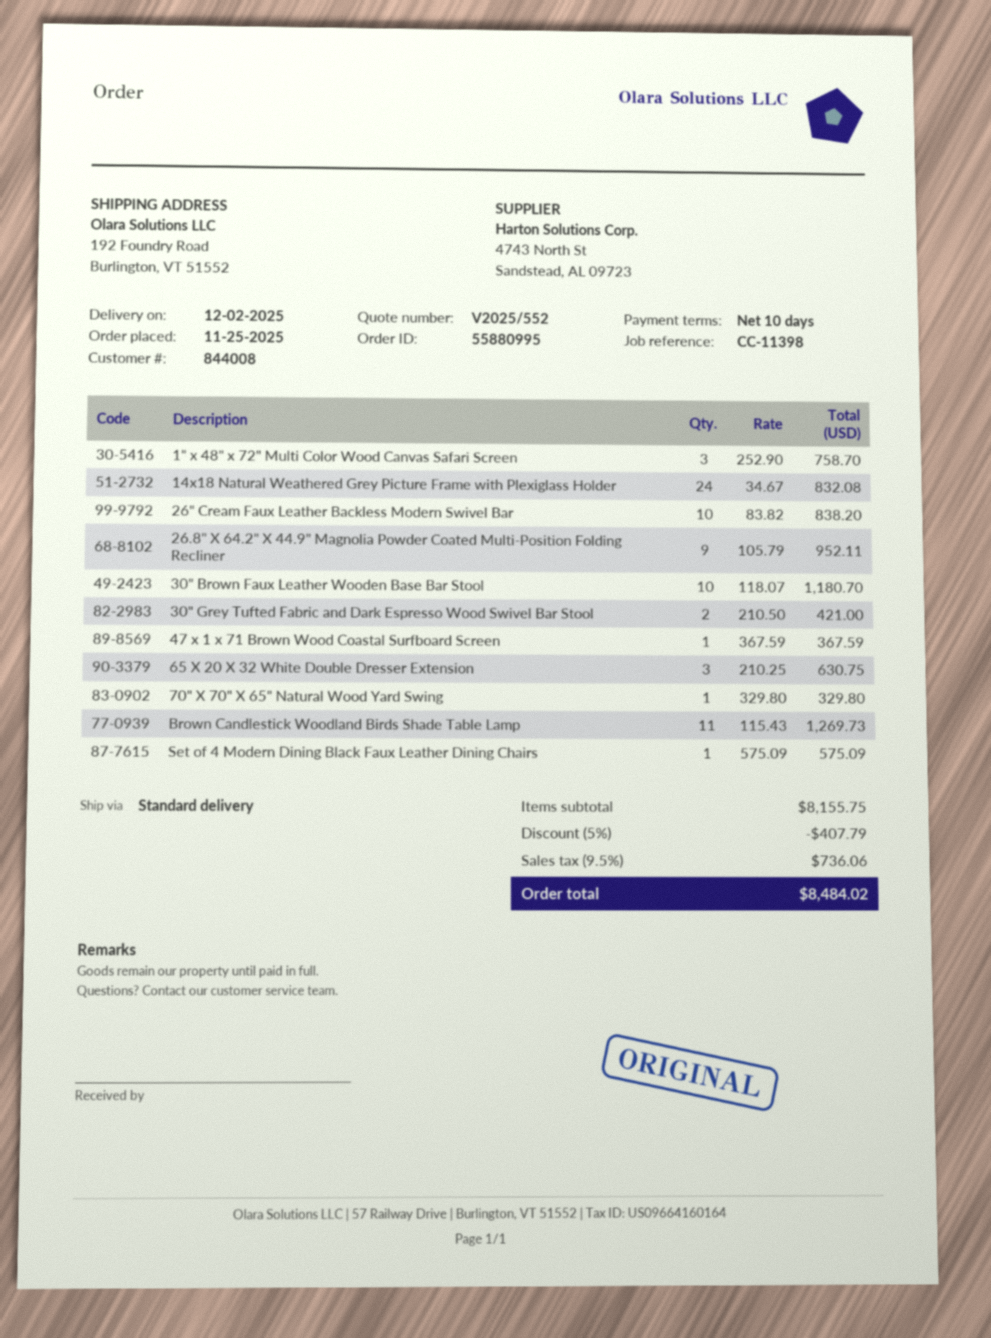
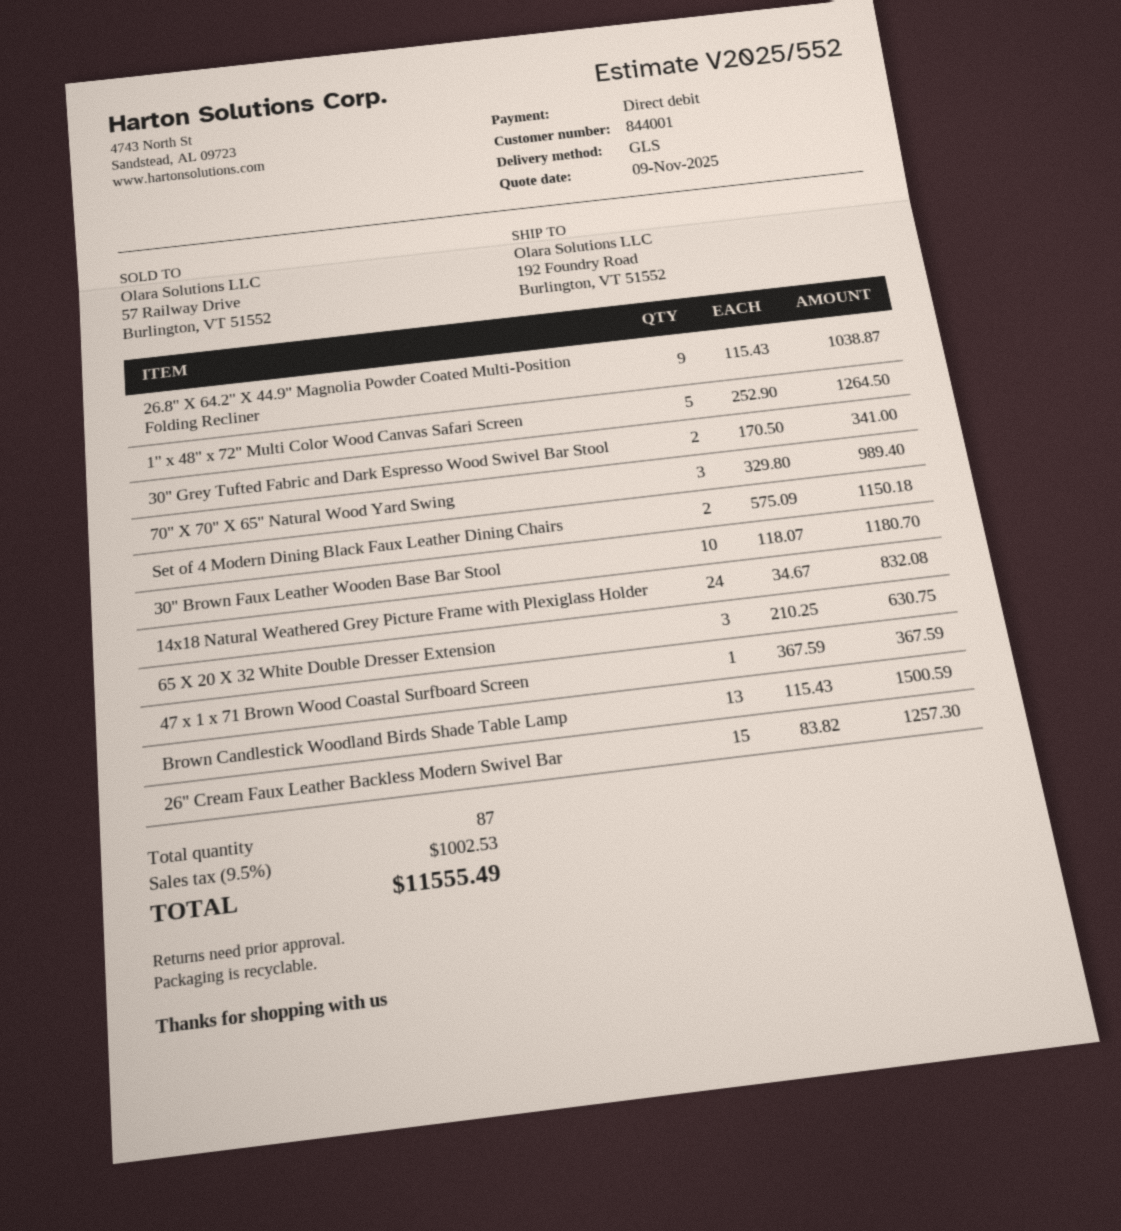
customer number: 844008 -> 844001
shipping method: standard -> GLS
1" x 48" x 72" Multi Color Wood Canvas Safari Screen: 3 x 252.90 = 758.70 -> 5 x 252.90 = 1264.50
26" Cream Faux Leather Backless Modern Swivel Bar: 10 x 83.82 = 838.20 -> 15 x 83.82 = 1257.30
26.8" X 64.2" X 44.9" Magnolia Powder Coated Multi-Position Folding Recliner: 9 x 105.79 = 952.11 -> 9 x 115.43 = 1038.87
30" Grey Tufted Fabric and Dark Espresso Wood Swivel Bar Stool: 2 x 210.50 = 421.00 -> 2 x 170.50 = 341.00
70" X 70" X 65" Natural Wood Yard Swing: 1 x 329.80 = 329.80 -> 3 x 329.80 = 989.40
Brown Candlestick Woodland Birds Shade Table Lamp: 11 x 115.43 = 1269.73 -> 13 x 115.43 = 1500.59
Set of 4 Modern Dining Black Faux Leather Dining Chairs: 1 x 575.09 = 575.09 -> 2 x 575.09 = 1150.18
discount: 5% = 407.79 -> none
tax: 9.5% = 736.06 -> 9.5% = 1002.53
total: 8484.02 -> 11555.49

